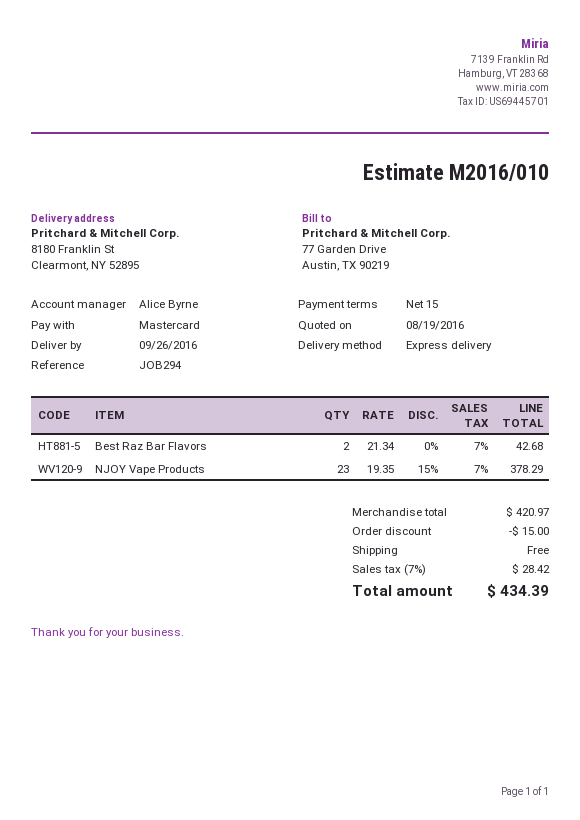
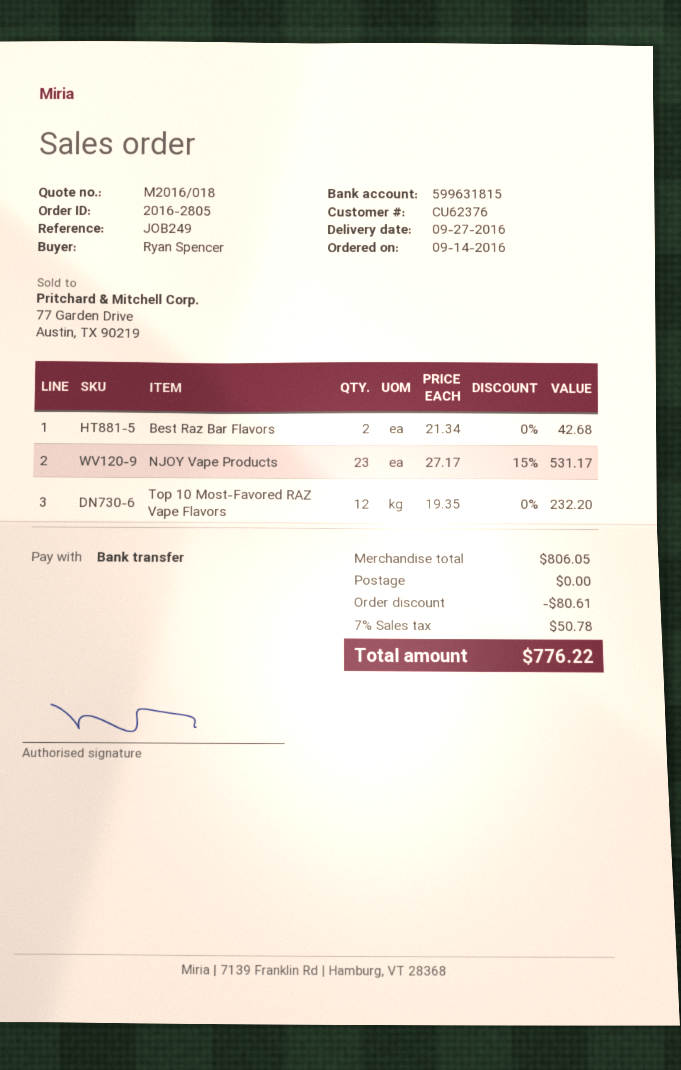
quote number: M2016/010 -> M2016/018
delivery date: 2016-09-26 -> 2016-09-27
reference: JOB294 -> JOB249
payment method: Mastercard -> bank transfer
NJOY Vape Products: 23 x 19.35 - 15% = 378.29 -> 23 x 27.17 - 15% = 531.17
Top 10 Most-Favored RAZ Vape Flavors: none -> 12 x 19.35 = 232.20
subtotal: 420.97 -> 806.05
discount: 15.00 -> 80.61
tax: 7% = 28.42 -> 7% = 50.78
total: 434.39 -> 776.22

